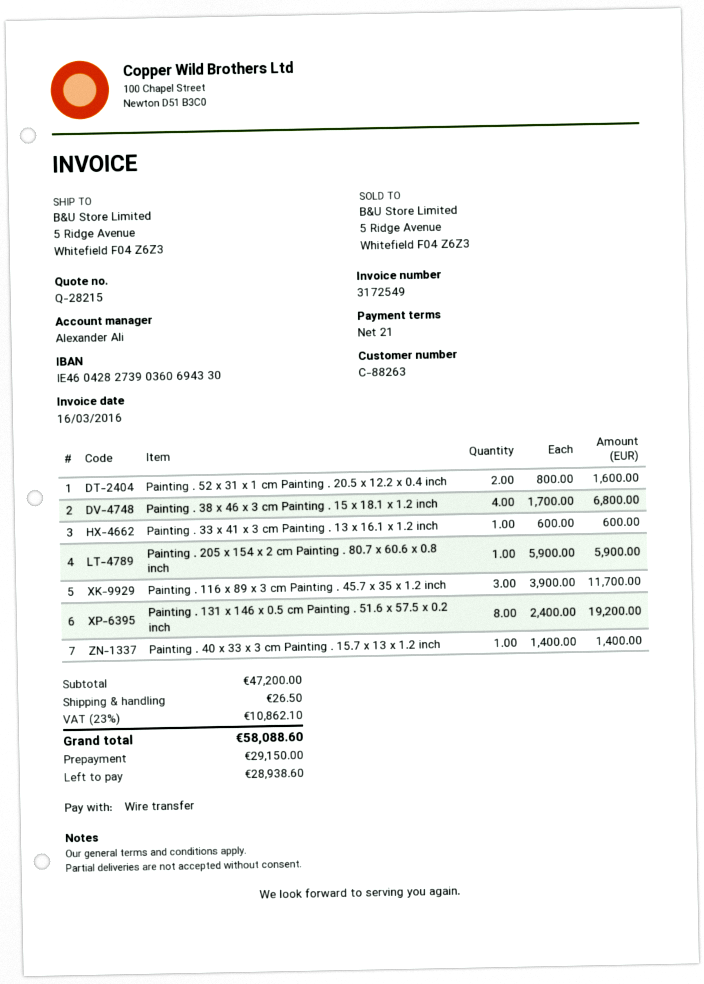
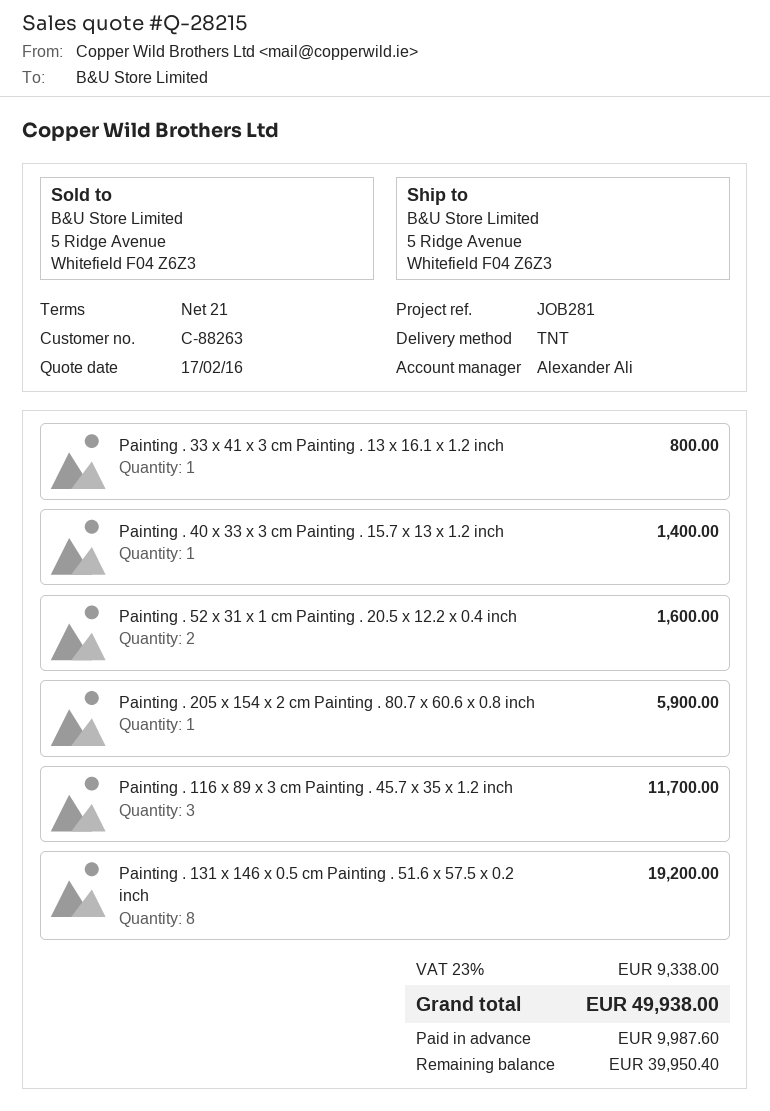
Painting . 38 x 46 x 3 cm Painting . 15 x 18.1 x 1.2 inch: 4 for 6800.00 -> none
Painting . 33 x 41 x 3 cm Painting . 13 x 16.1 x 1.2 inch: 1 for 600.00 -> 1 for 800.00
shipping: 26.50 -> none
tax: 23% = 10862.10 -> 23% = 9338.00
total: 58088.60 -> 49938.00
deposit: 29150.00 -> 9987.60
balance: 28938.60 -> 39950.40

